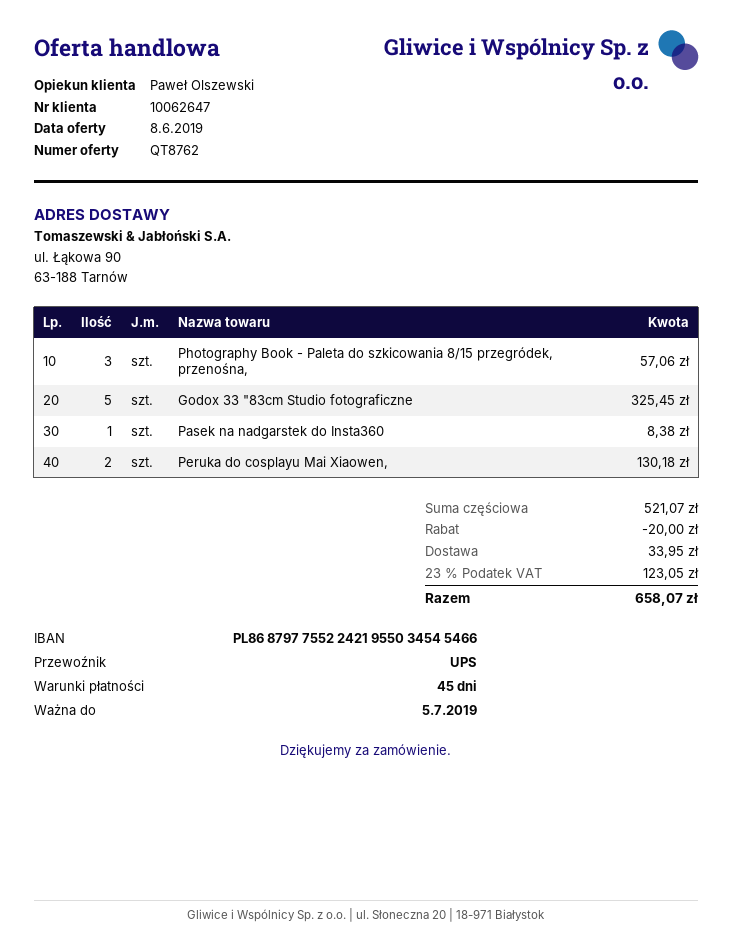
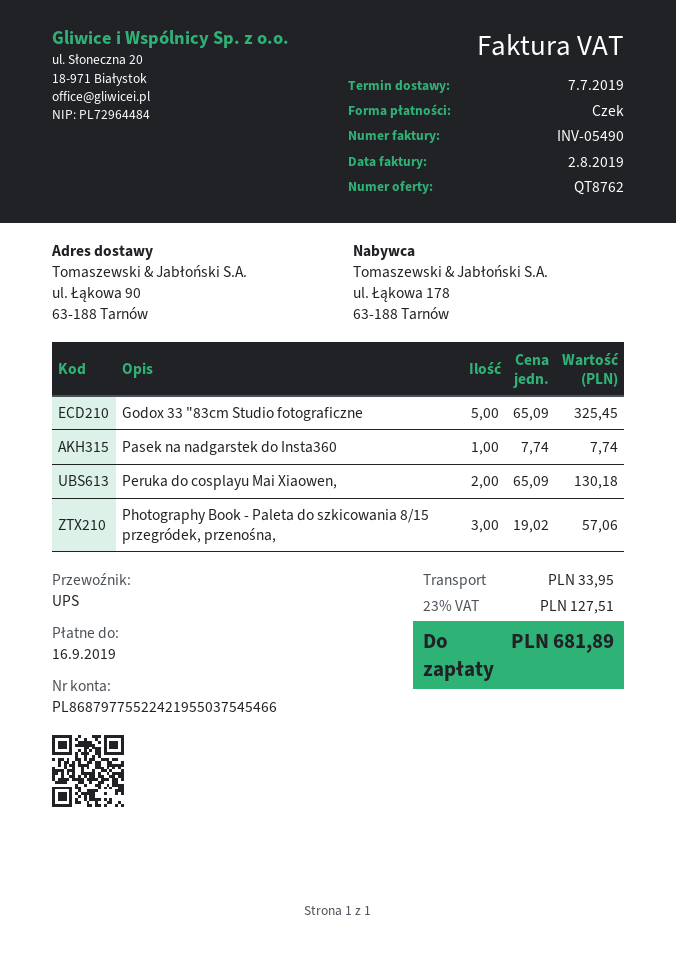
bank account: PL86879775522421955034545466 -> PL86879775522421955037545466
Pasek na nadgarstek do Insta360: 1 for 8.38 -> 1 for 7.74
discount: 20.00 -> none
tax: 23% = 123.05 -> 23% = 127.51
total: 658.07 -> 681.89

